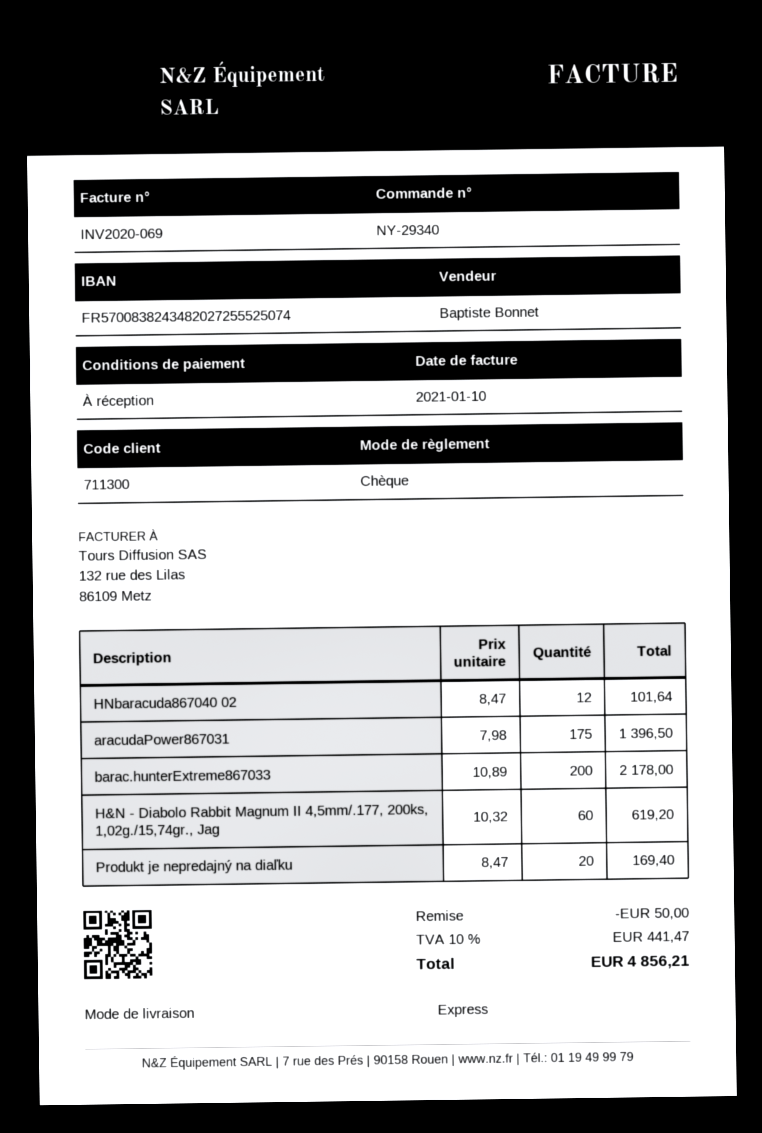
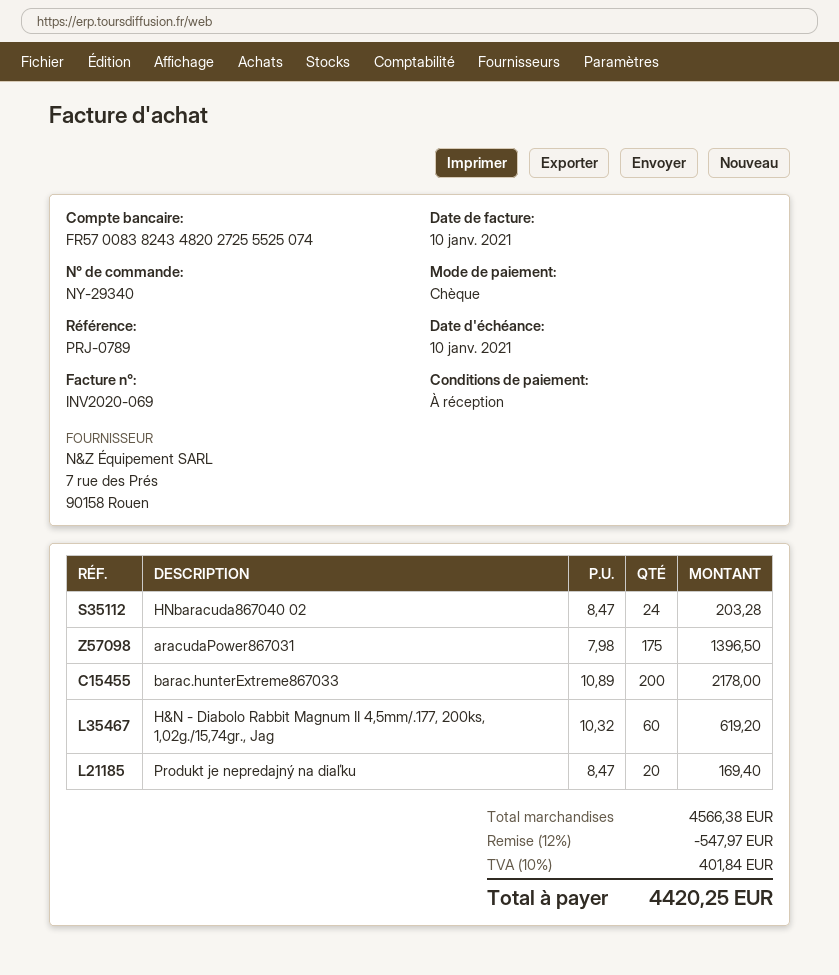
HNbaracuda867040 02: 12 x 8.47 = 101.64 -> 24 x 8.47 = 203.28
discount: 50.00 -> 547.97
tax: 10% = 441.47 -> 10% = 401.84
total: 4856.21 -> 4420.25

